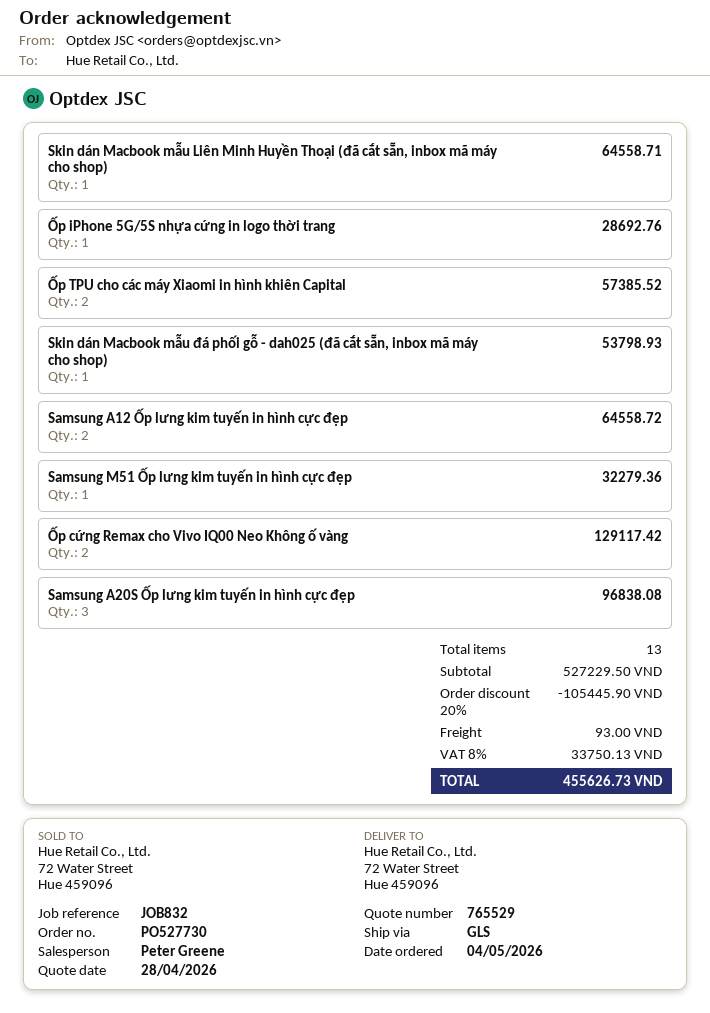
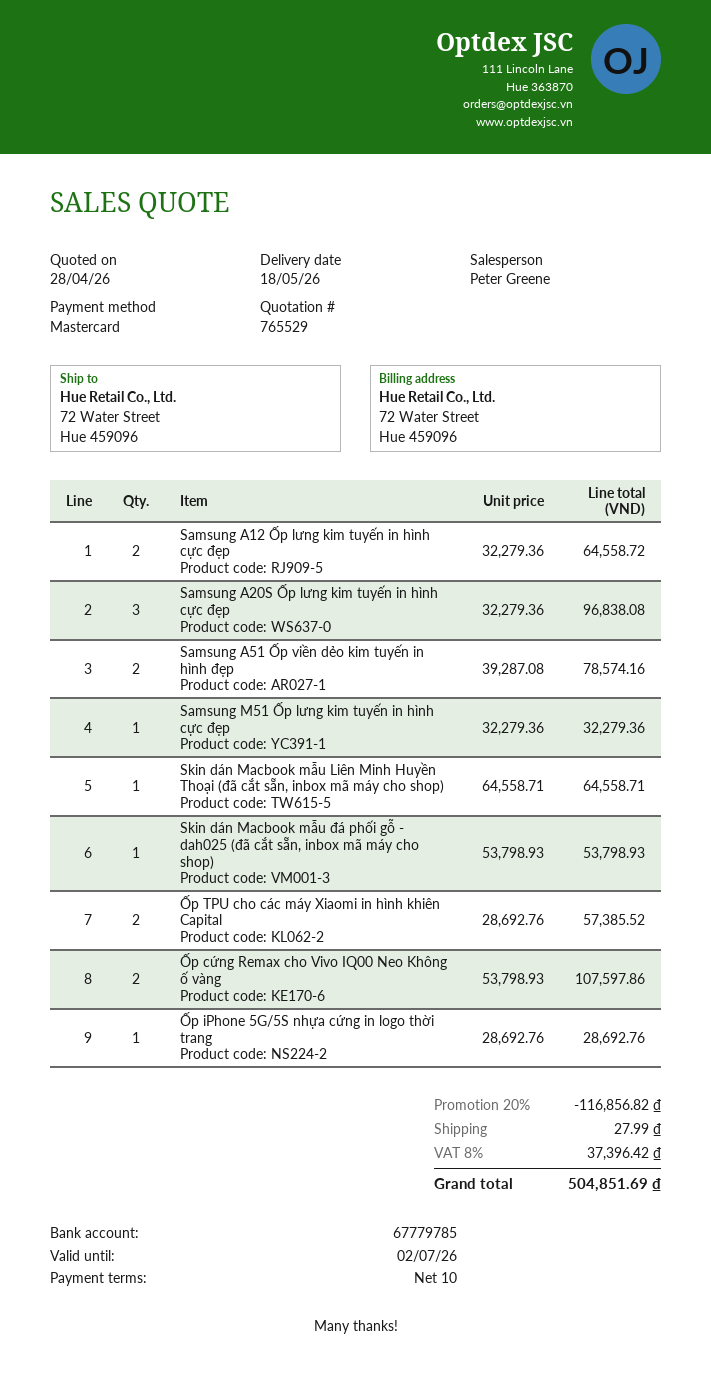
Ốp cứng Remax cho Vivo IQ00 Neo Không ố vàng: 2 for 129117.42 -> 2 for 107597.86
Samsung A51 Ốp viền dẻo kim tuyến in hình đẹp: none -> 2 for 78574.16
discount: 20% = 105445.90 -> 20% = 116856.82
shipping: 93.00 -> 27.99
tax: 8% = 33750.13 -> 8% = 37396.42
total: 455626.73 -> 504851.69

